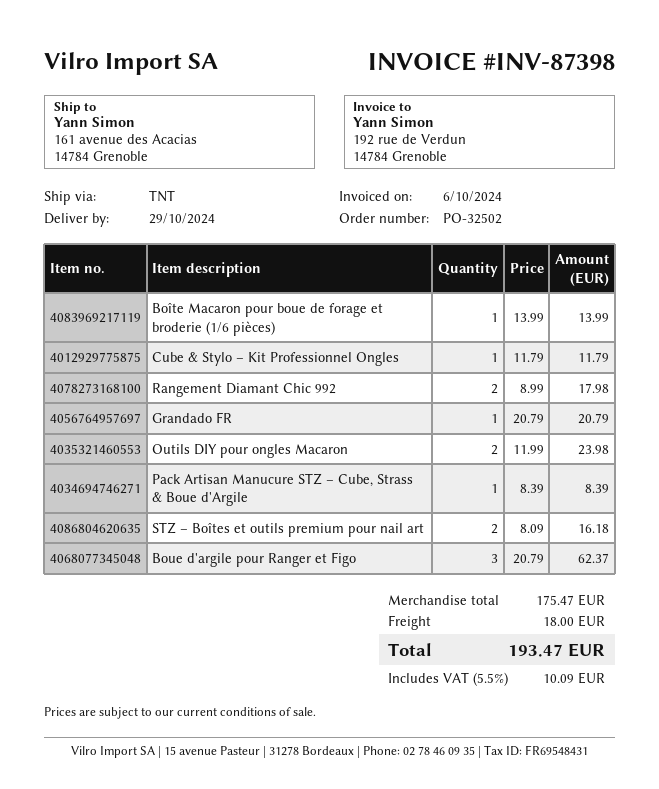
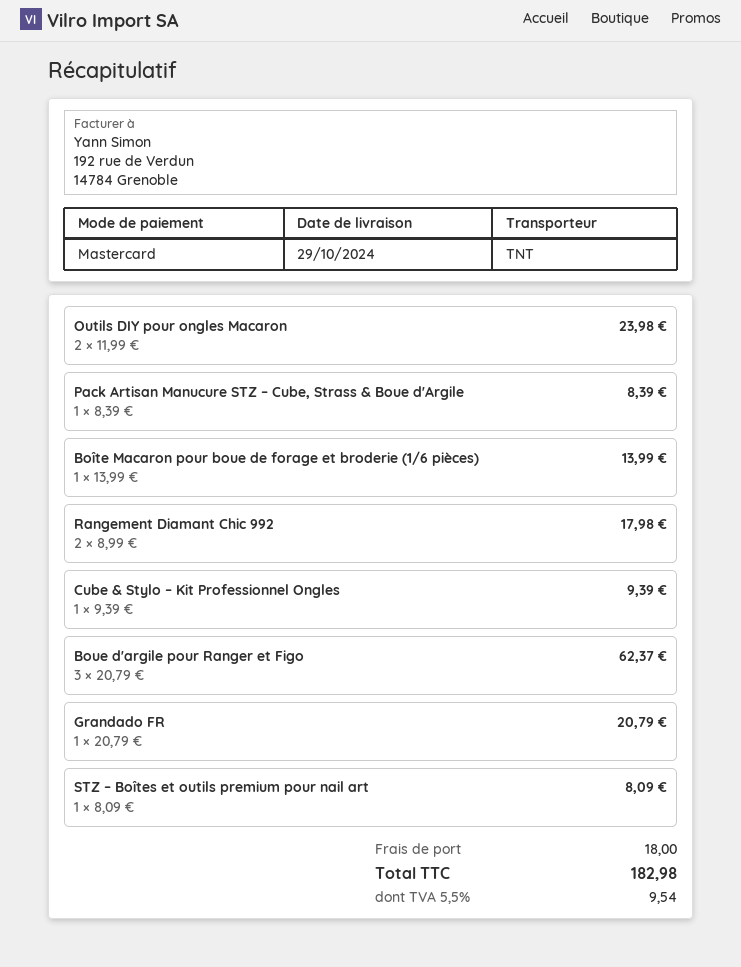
Cube & Stylo – Kit Professionnel Ongles: 1 x 11.79 = 11.79 -> 1 x 9.39 = 9.39
STZ – Boîtes et outils premium pour nail art: 2 x 8.09 = 16.18 -> 1 x 8.09 = 8.09
tax: 5.5% = 10.09 -> 5.5% = 9.54
total: 193.47 -> 182.98

